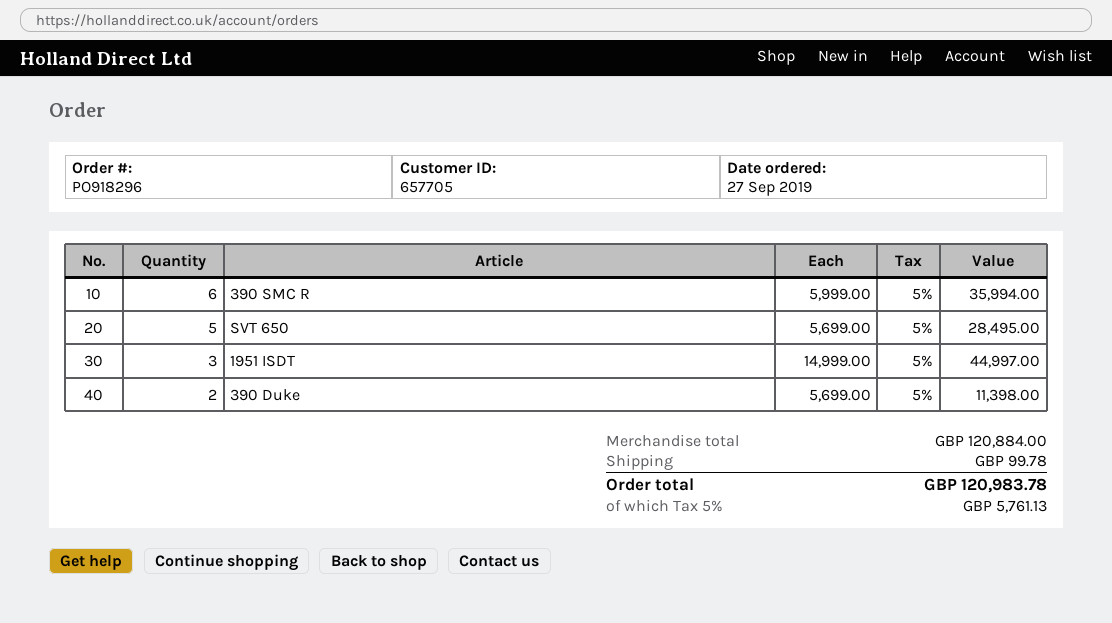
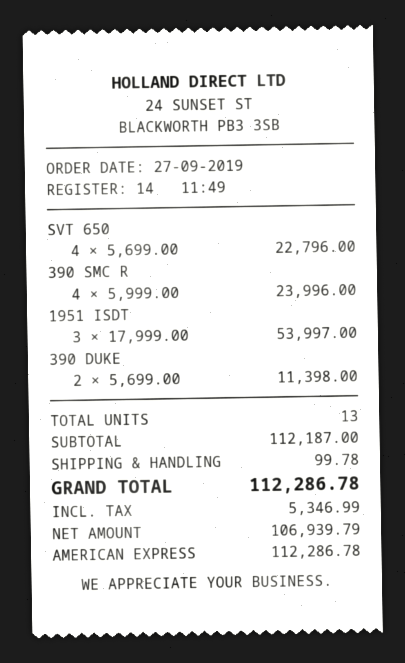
390 SMC R: 6 x 5999.00 = 35994.00 -> 4 x 5999.00 = 23996.00
SVT 650: 5 x 5699.00 = 28495.00 -> 4 x 5699.00 = 22796.00
1951 ISDT: 3 x 14999.00 = 44997.00 -> 3 x 17999.00 = 53997.00
subtotal: 120884.00 -> 112187.00
tax: 5761.13 -> 5346.99
total: 120983.78 -> 112286.78

